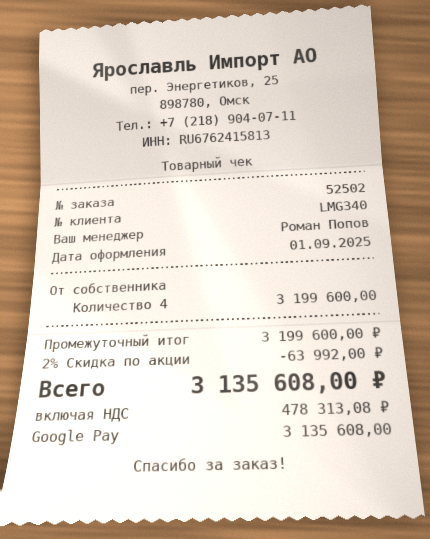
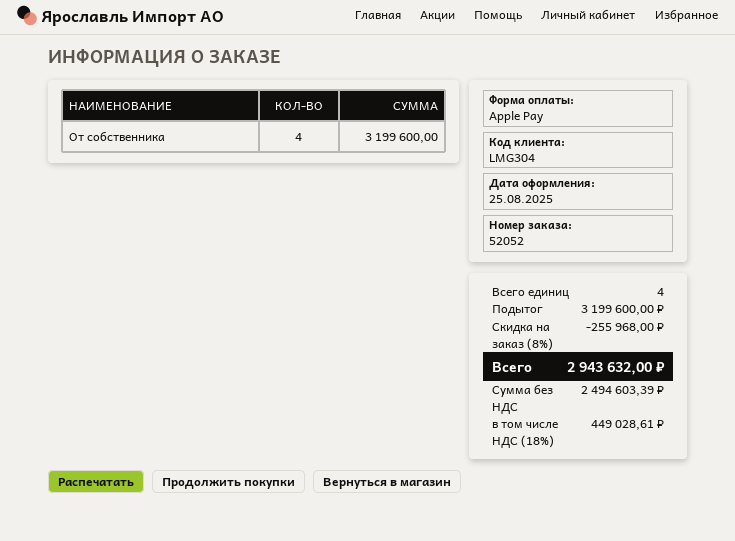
order number: 52502 -> 52052
order date: 2025-09-01 -> 2025-08-25
customer number: LMG340 -> LMG304
payment method: Google Pay -> Apple Pay
discount: 2% = 63992.00 -> 8% = 255968.00
tax: 478313.08 -> 449028.61
total: 3135608.00 -> 2943632.00

